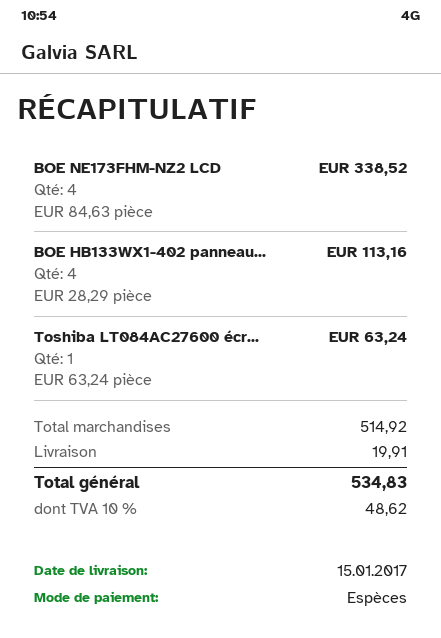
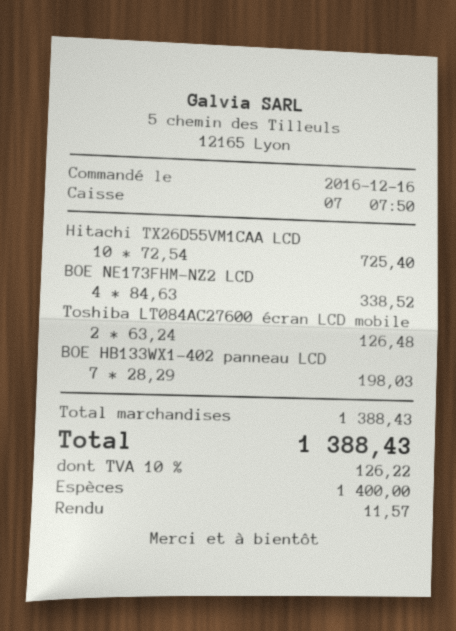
BOE HB133WX1-402 panneau...: 4 x 28.29 = 113.16 -> 7 x 28.29 = 198.03
Toshiba LT084AC27600 écr...: 1 x 63.24 = 63.24 -> 2 x 63.24 = 126.48
Hitachi TX26D55VM1CAA LCD: none -> 10 x 72.54 = 725.40
subtotal: 514.92 -> 1388.43
shipping: 19.91 -> none
tax: 10% = 48.62 -> 10% = 126.22
total: 534.83 -> 1388.43

